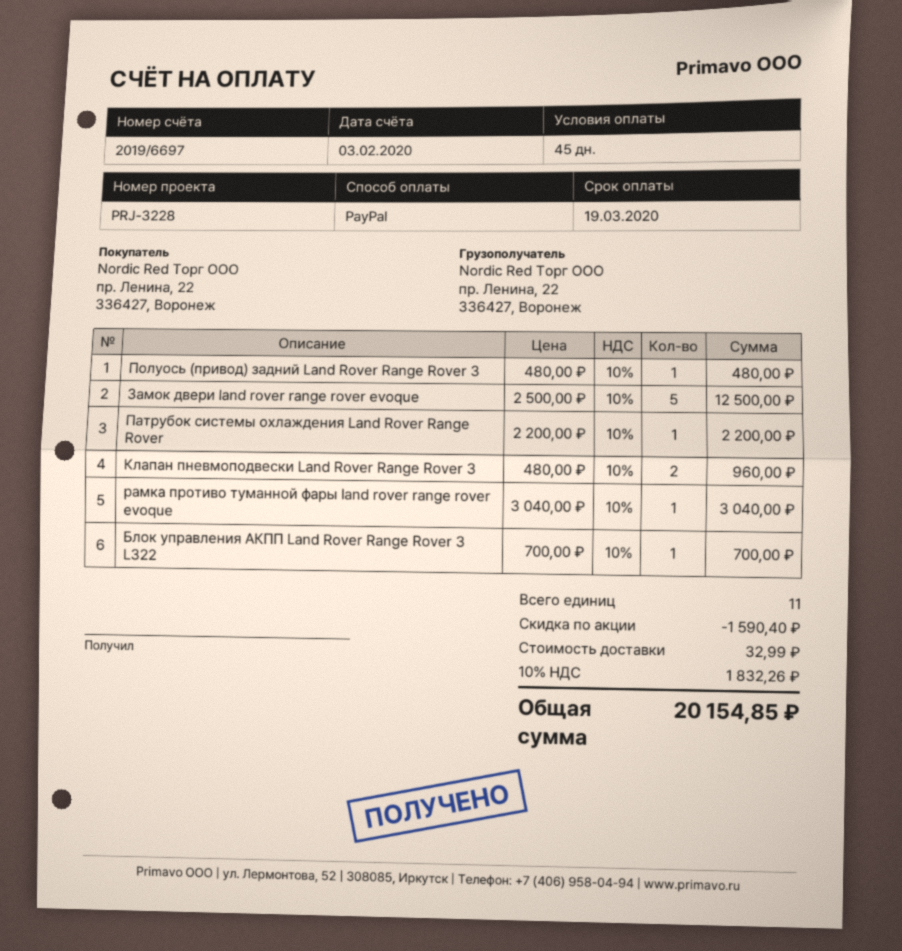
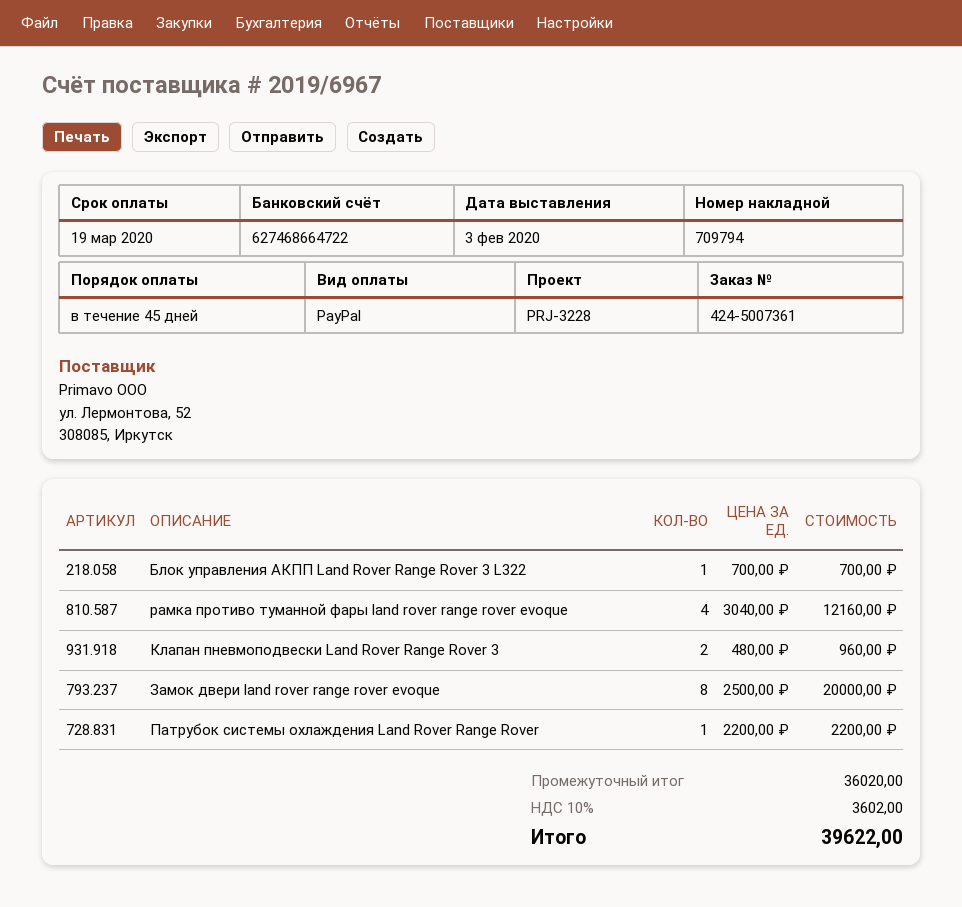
invoice number: 2019/6697 -> 2019/6967
Полуось (привод) задний Land Rover Range Rover 3: 1 x 480.00 = 480.00 -> none
Замок двери land rover range rover evoque: 5 x 2500.00 = 12500.00 -> 8 x 2500.00 = 20000.00
рамка противо туманной фары land rover range rover evoque: 1 x 3040.00 = 3040.00 -> 4 x 3040.00 = 12160.00
discount: 1590.40 -> none
shipping: 32.99 -> none
tax: 10% = 1832.26 -> 10% = 3602.00
total: 20154.85 -> 39622.00

